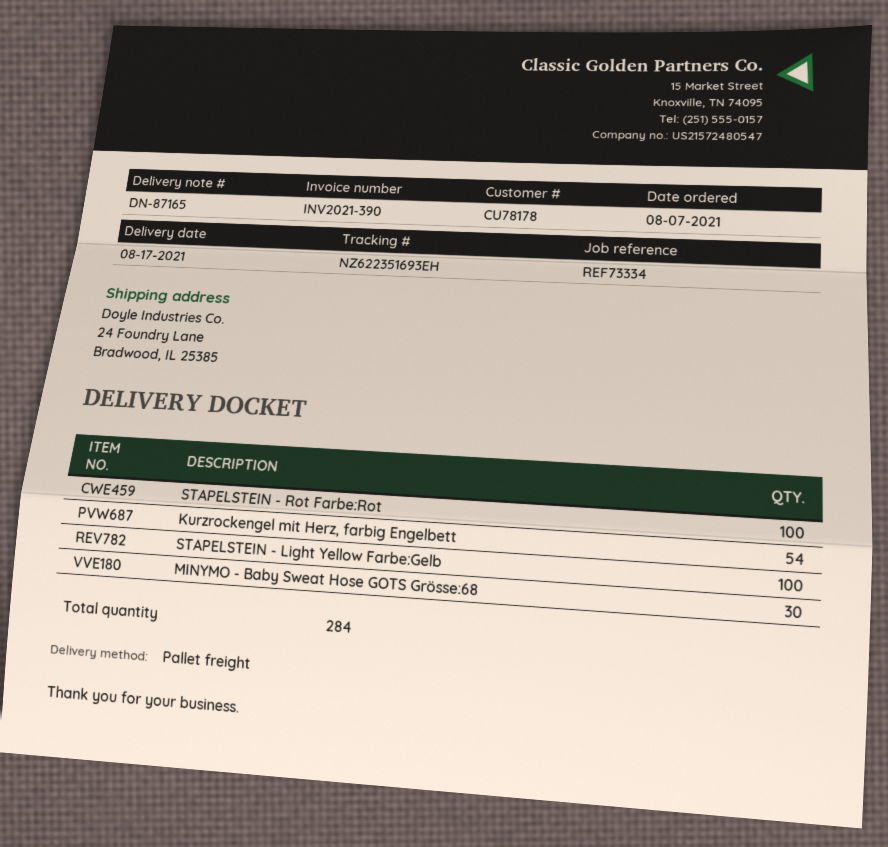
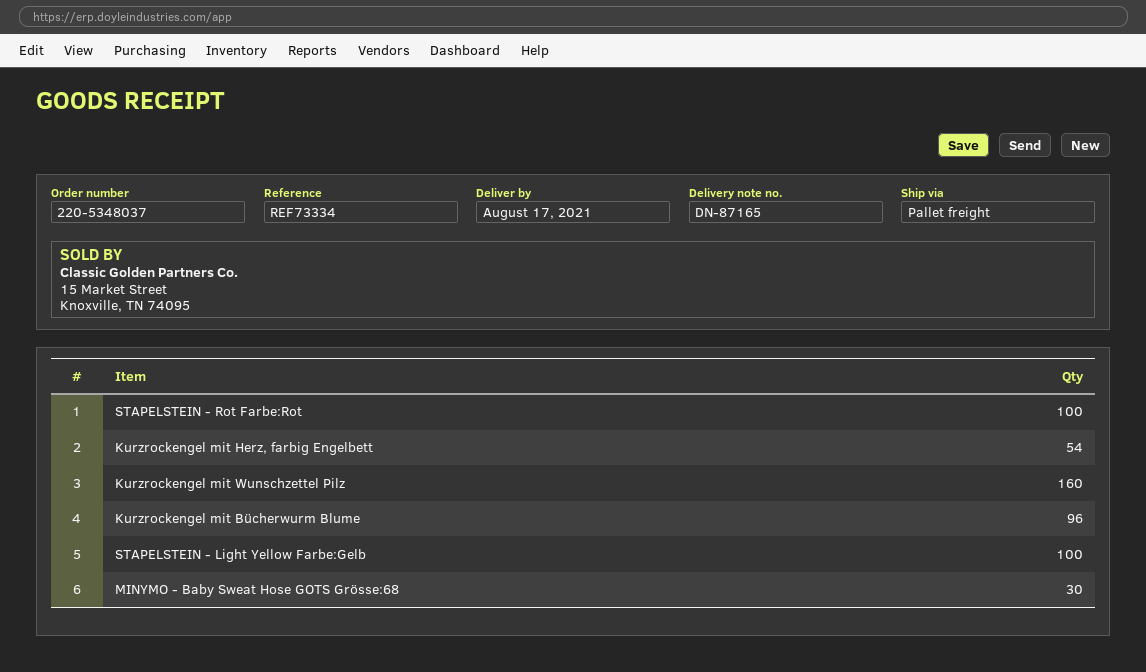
Kurzrockengel mit Wunschzettel Pilz: none -> 160
Kurzrockengel mit Bücherwurm Blume: none -> 96

